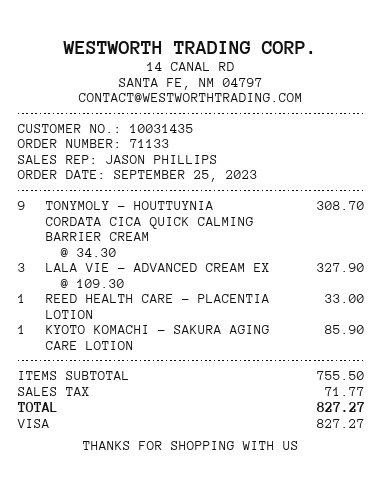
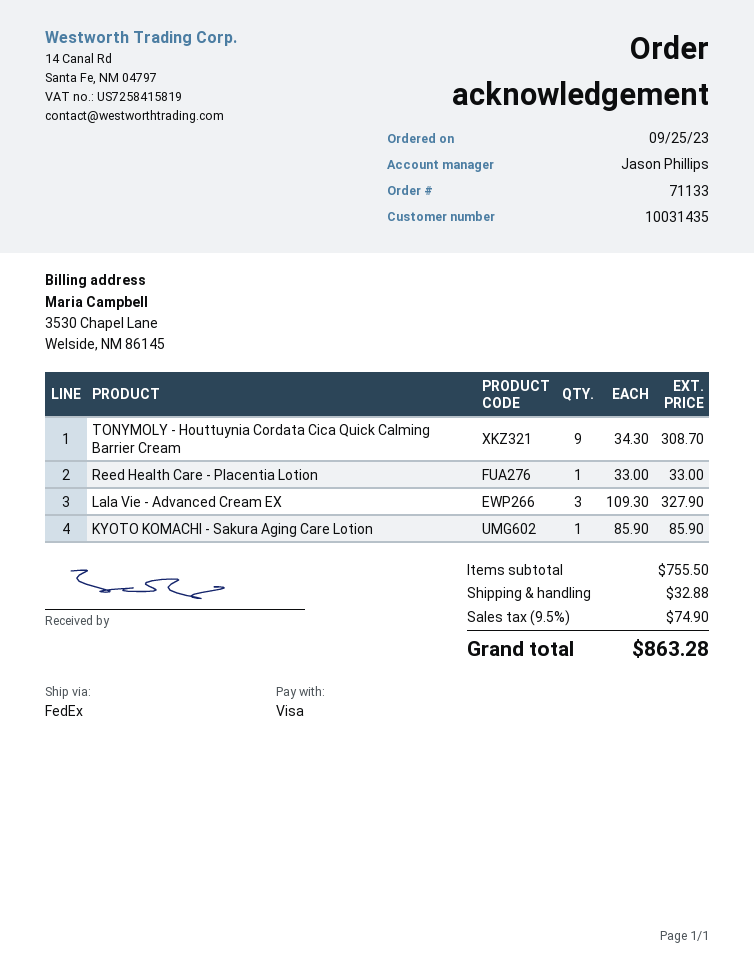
shipping: none -> 32.88
tax: 71.77 -> 74.90
total: 827.27 -> 863.28

